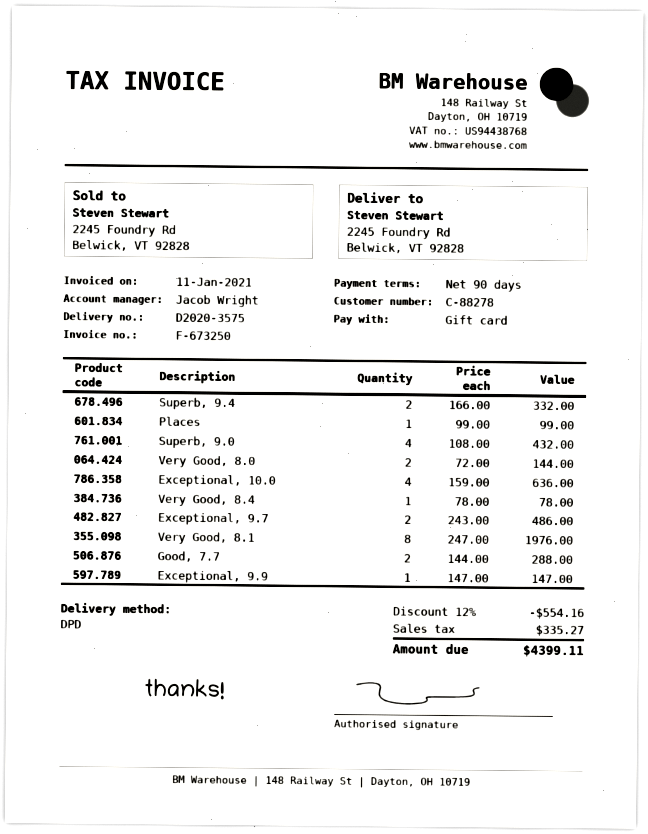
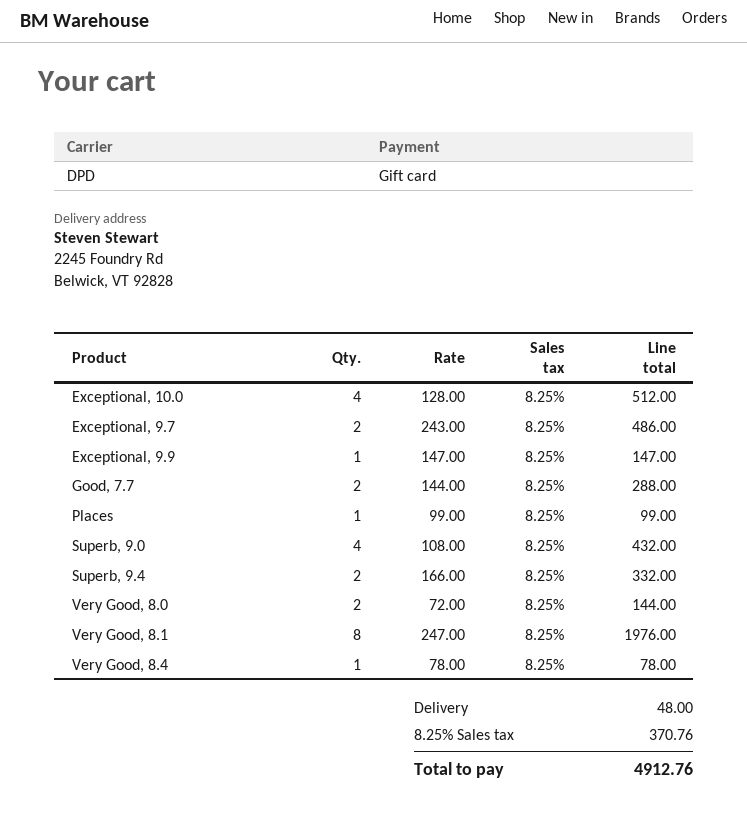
Exceptional, 10.0: 4 x 159.00 = 636.00 -> 4 x 128.00 = 512.00
discount: 12% = 554.16 -> none
shipping: none -> 48.00
tax: 335.27 -> 370.76
total: 4399.11 -> 4912.76

